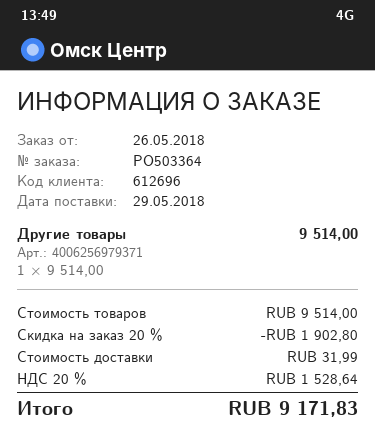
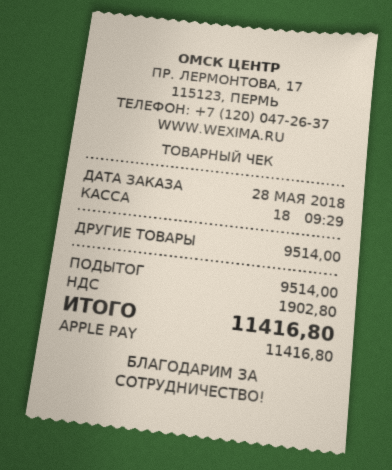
order date: 2018-05-26 -> 2018-05-28
discount: 20% = 1902.80 -> none
shipping: 31.99 -> none
tax: 1528.64 -> 1902.80
total: 9171.83 -> 11416.80

